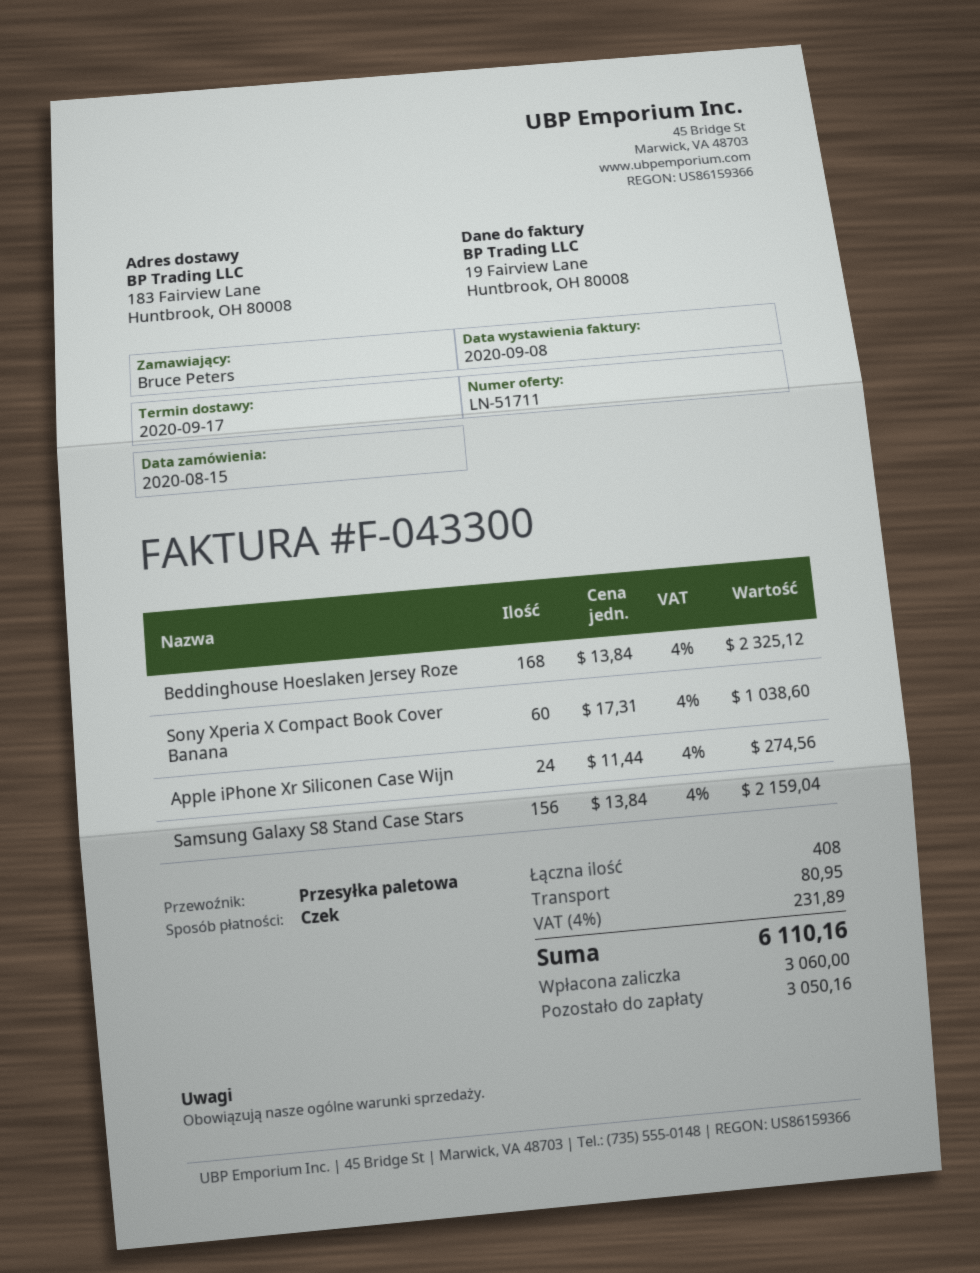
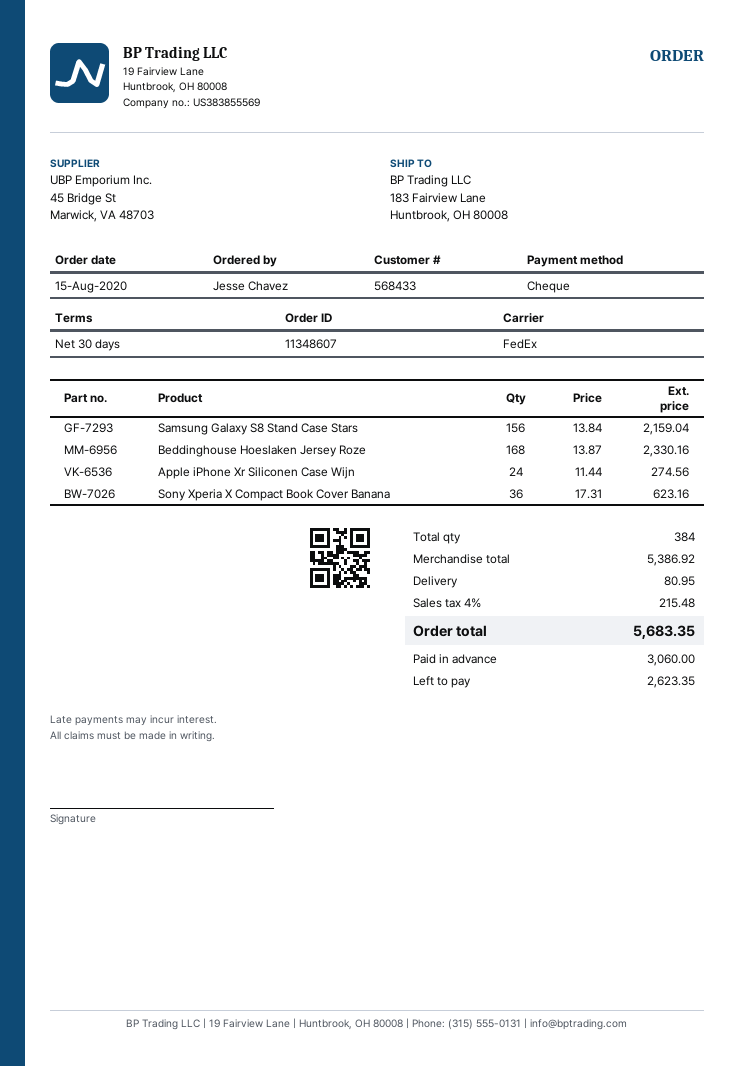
ordered by: Bruce Peters -> Jesse Chavez
shipping method: pallet freight -> FedEx
Beddinghouse Hoeslaken Jersey Roze: 168 x 13.84 = 2325.12 -> 168 x 13.87 = 2330.16
Sony Xperia X Compact Book Cover Banana: 60 x 17.31 = 1038.60 -> 36 x 17.31 = 623.16
total quantity: 408 -> 384
tax: 4% = 231.89 -> 4% = 215.48
total: 6110.16 -> 5683.35
balance: 3050.16 -> 2623.35

